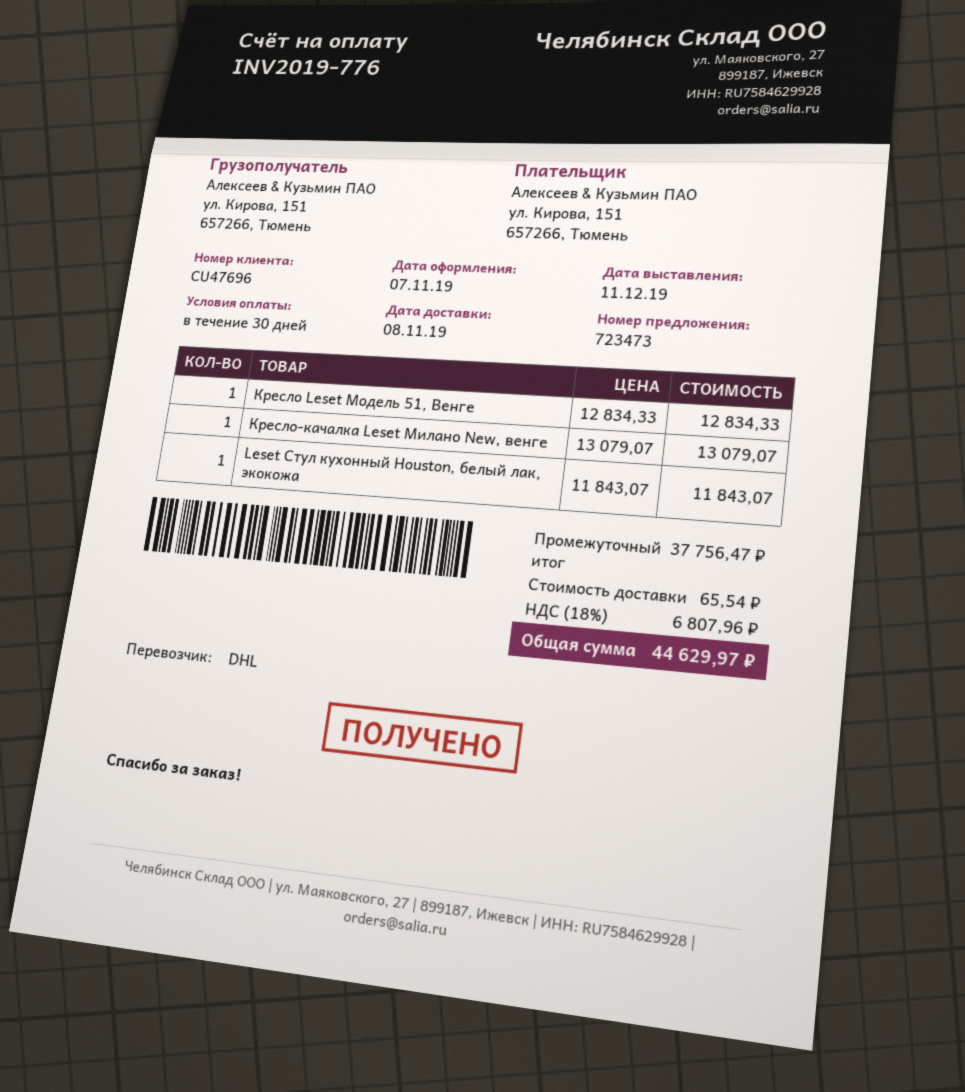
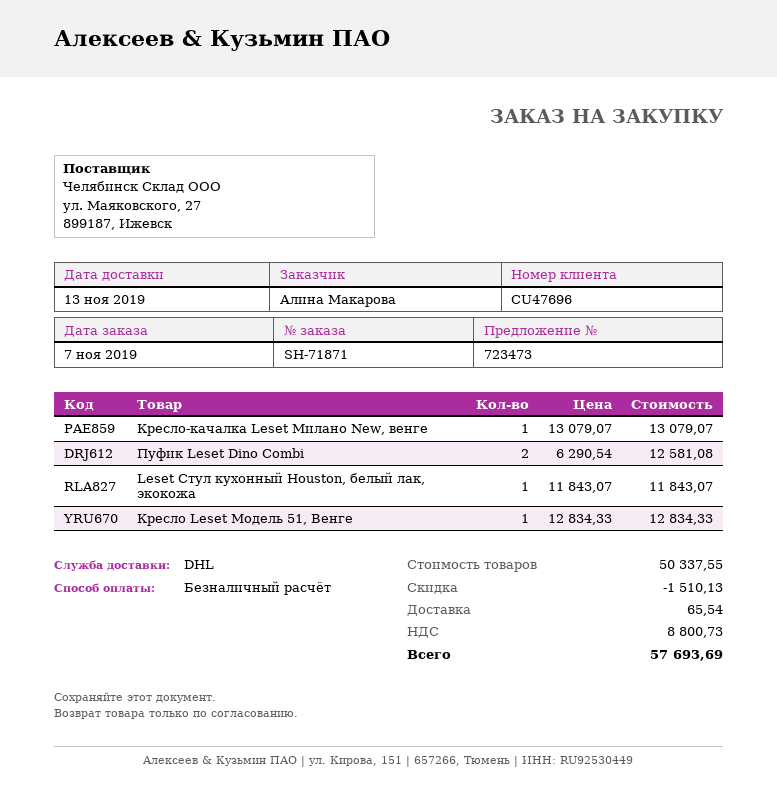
delivery date: 2019-11-08 -> 2019-11-13
Пуфик Leset Dino Combi: none -> 2 x 6290.54 = 12581.08
subtotal: 37756.47 -> 50337.55
discount: none -> 1510.13
tax: 6807.96 -> 8800.73
total: 44629.97 -> 57693.69

